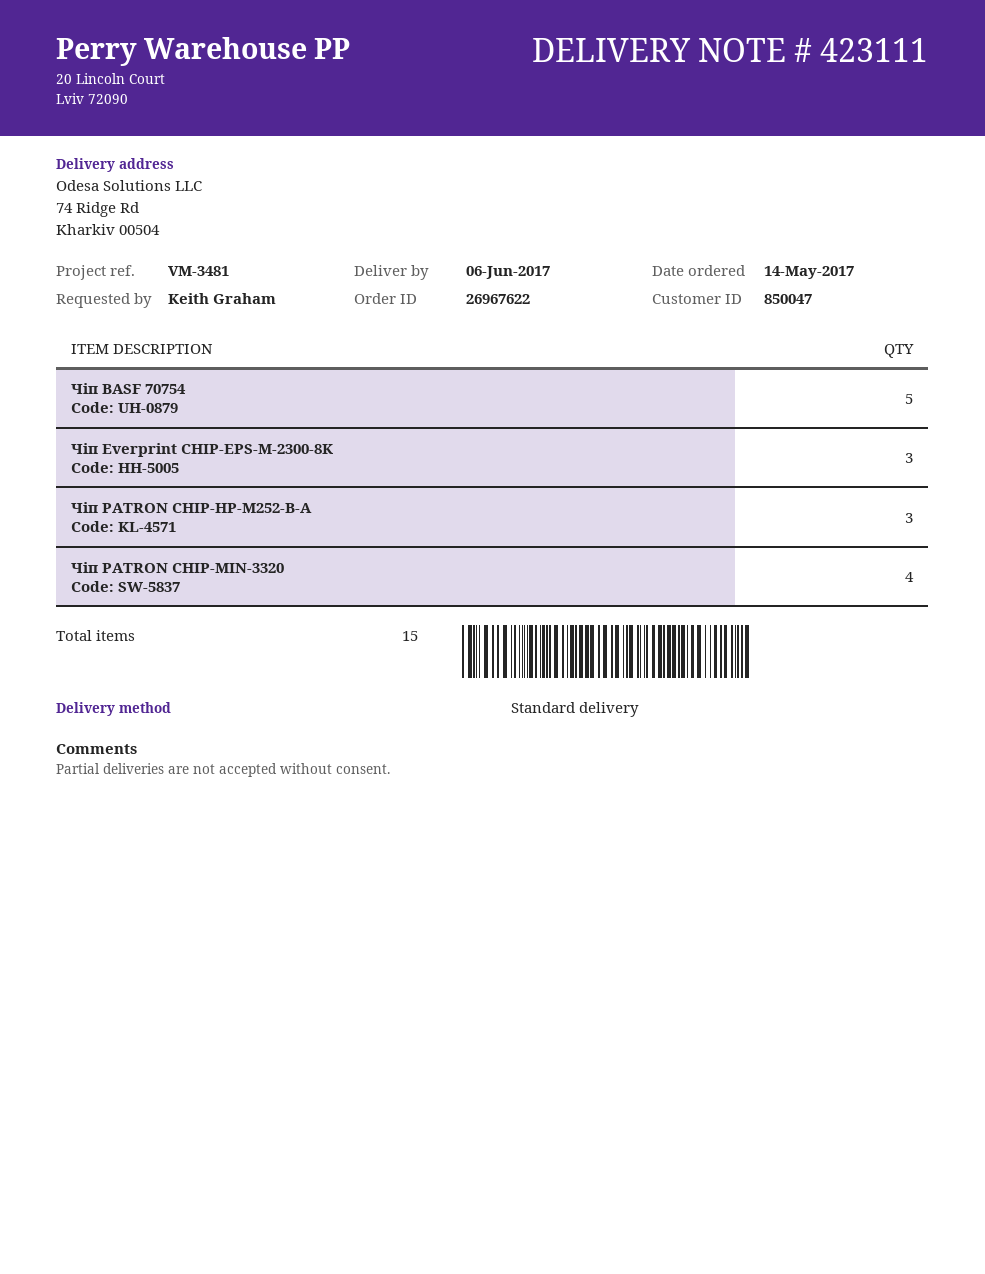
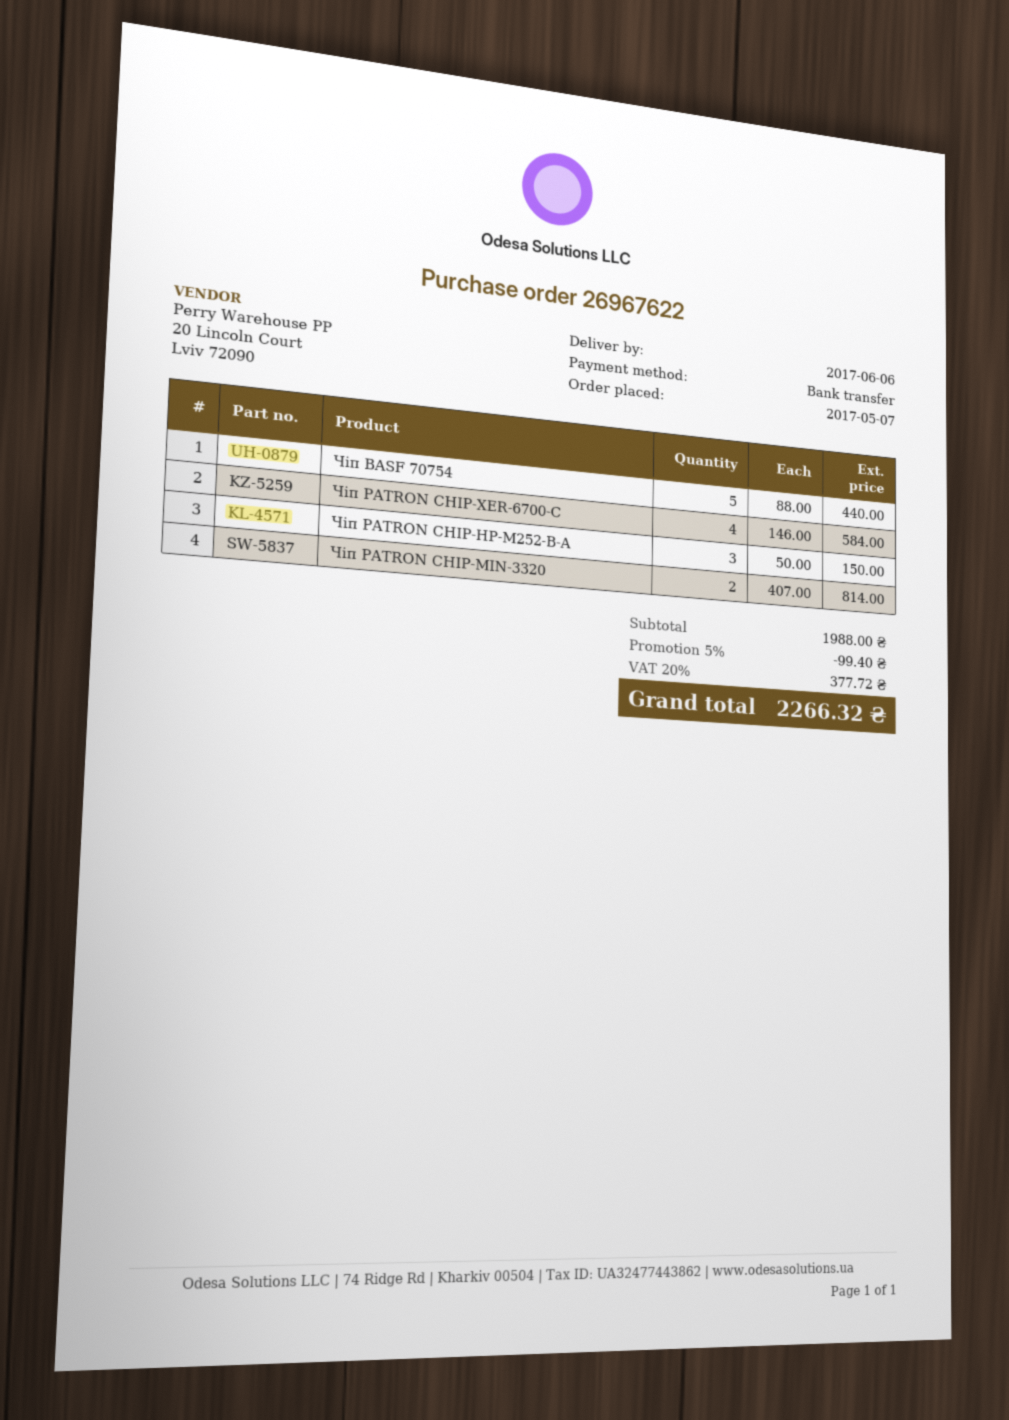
order date: 2017-05-14 -> 2017-05-07
Чіп Everprint CHIP-EPS-M-2300-8K: 3 -> none
Чіп PATRON CHIP-MIN-3320: 4 -> 2
Чіп PATRON CHIP-XER-6700-C: none -> 4

